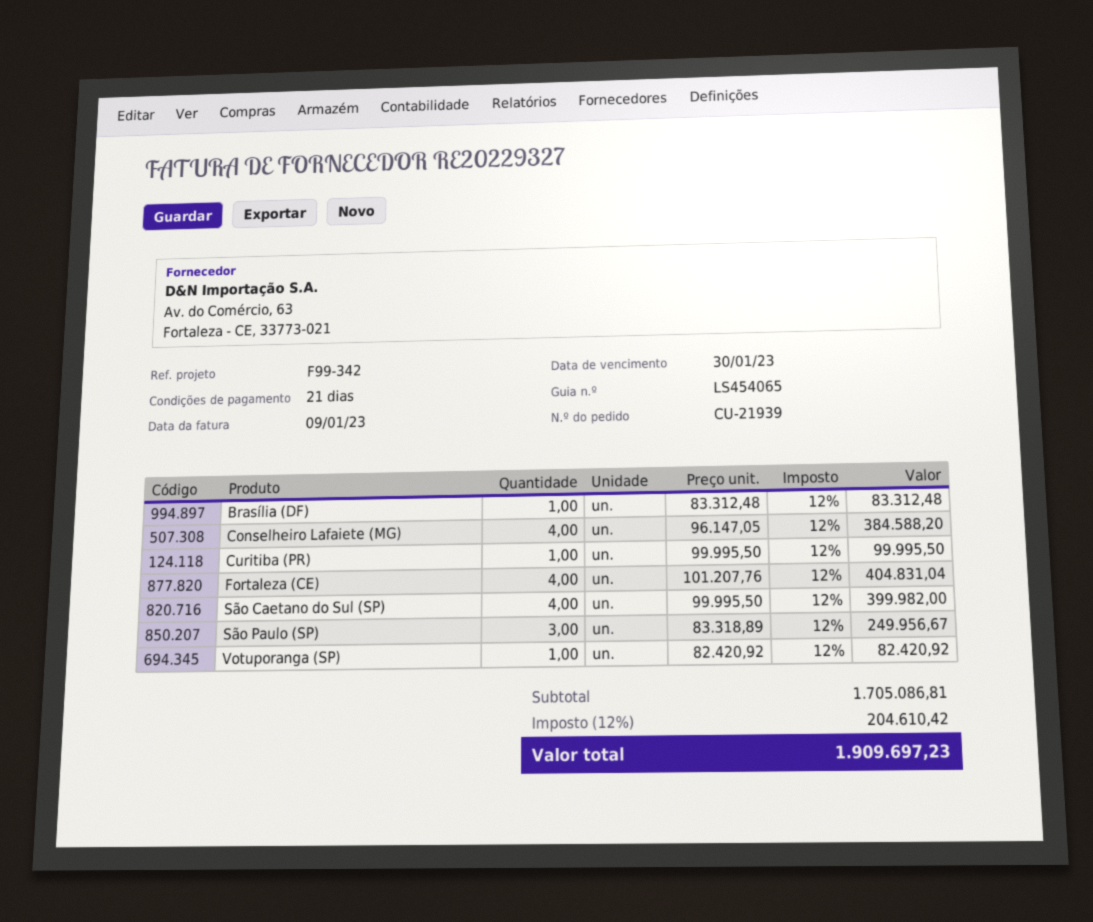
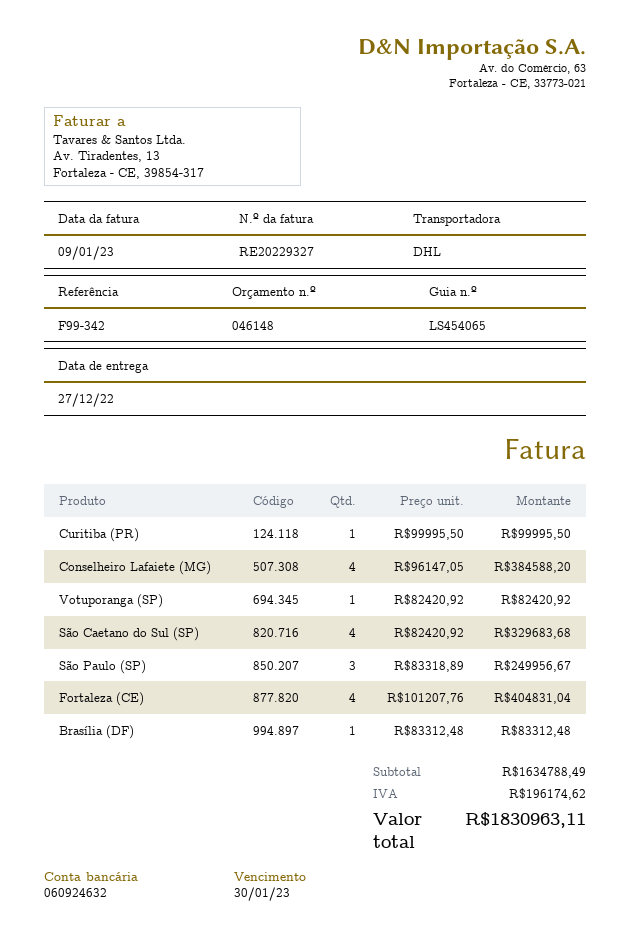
São Caetano do Sul (SP): 4 x 99995.50 = 399982.00 -> 4 x 82420.92 = 329683.68
subtotal: 1705086.81 -> 1634788.49
tax: 204610.42 -> 196174.62
total: 1909697.23 -> 1830963.11

